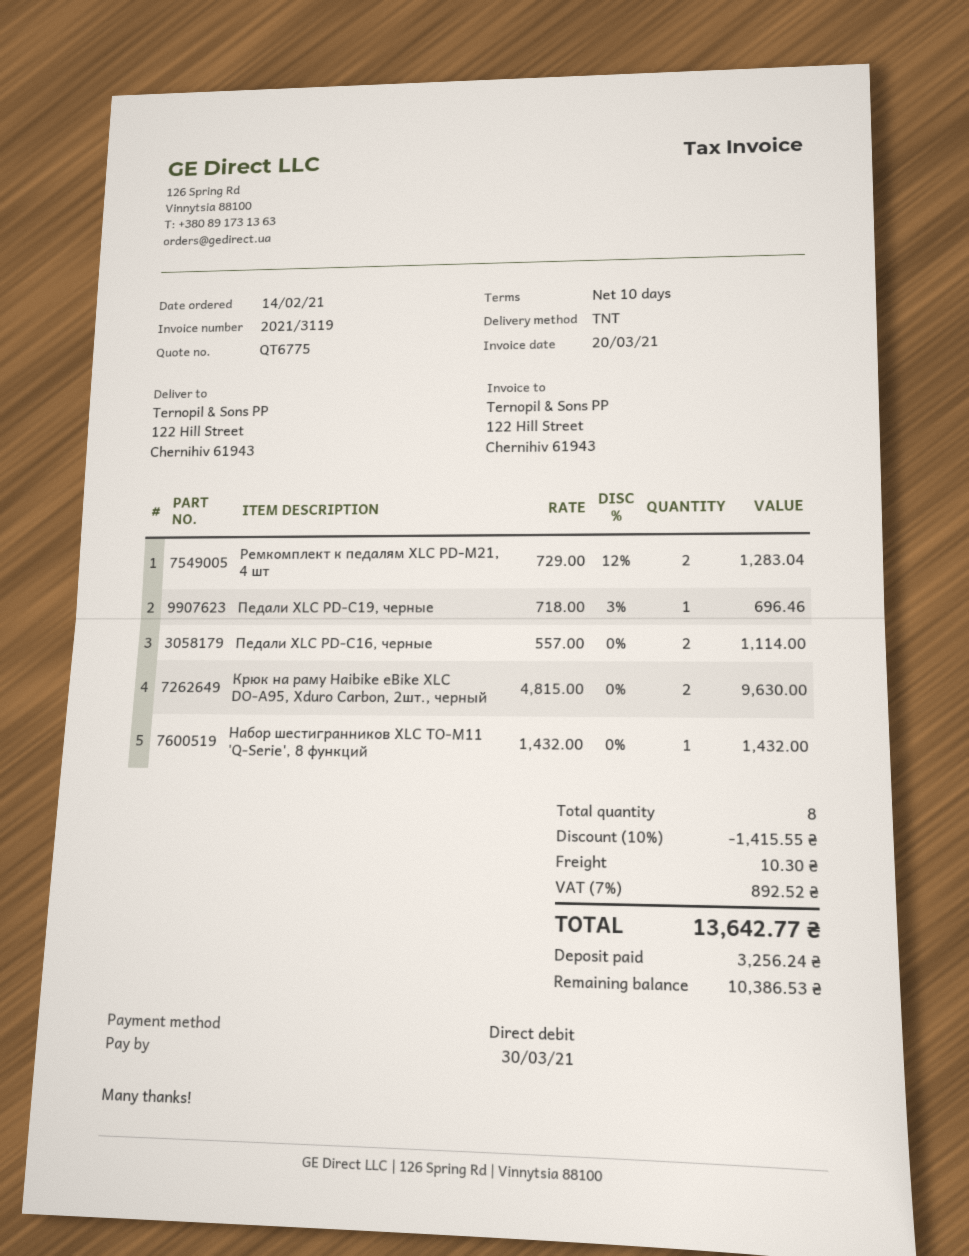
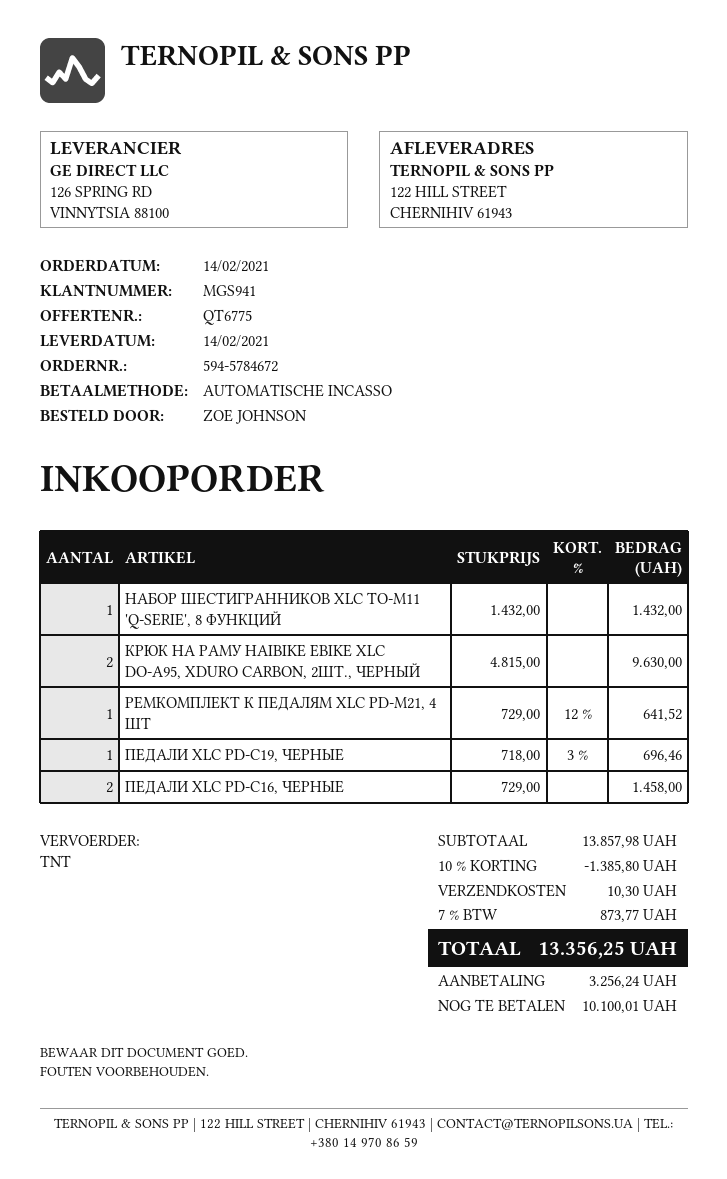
Ремкомплект к педалям XLC PD-M21, 4 шт: 2 x 729.00 - 12% = 1283.04 -> 1 x 729.00 - 12% = 641.52
Педали XLC PD-C16, черные: 2 x 557.00 = 1114.00 -> 2 x 729.00 = 1458.00
discount: 10% = 1415.55 -> 10% = 1385.80
tax: 7% = 892.52 -> 7% = 873.77
total: 13642.77 -> 13356.25
balance: 10386.53 -> 10100.01

